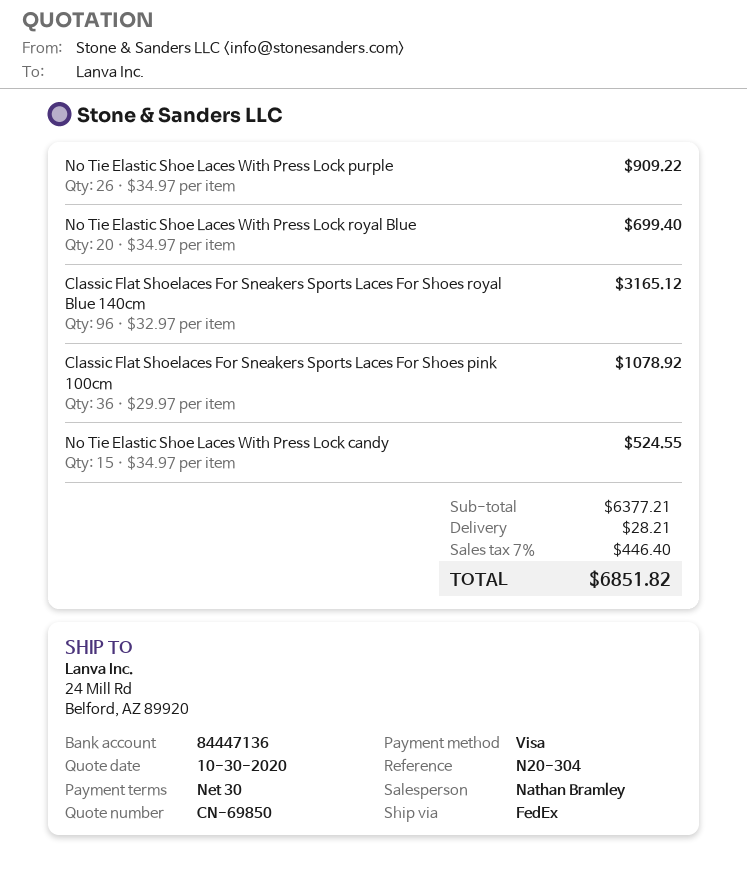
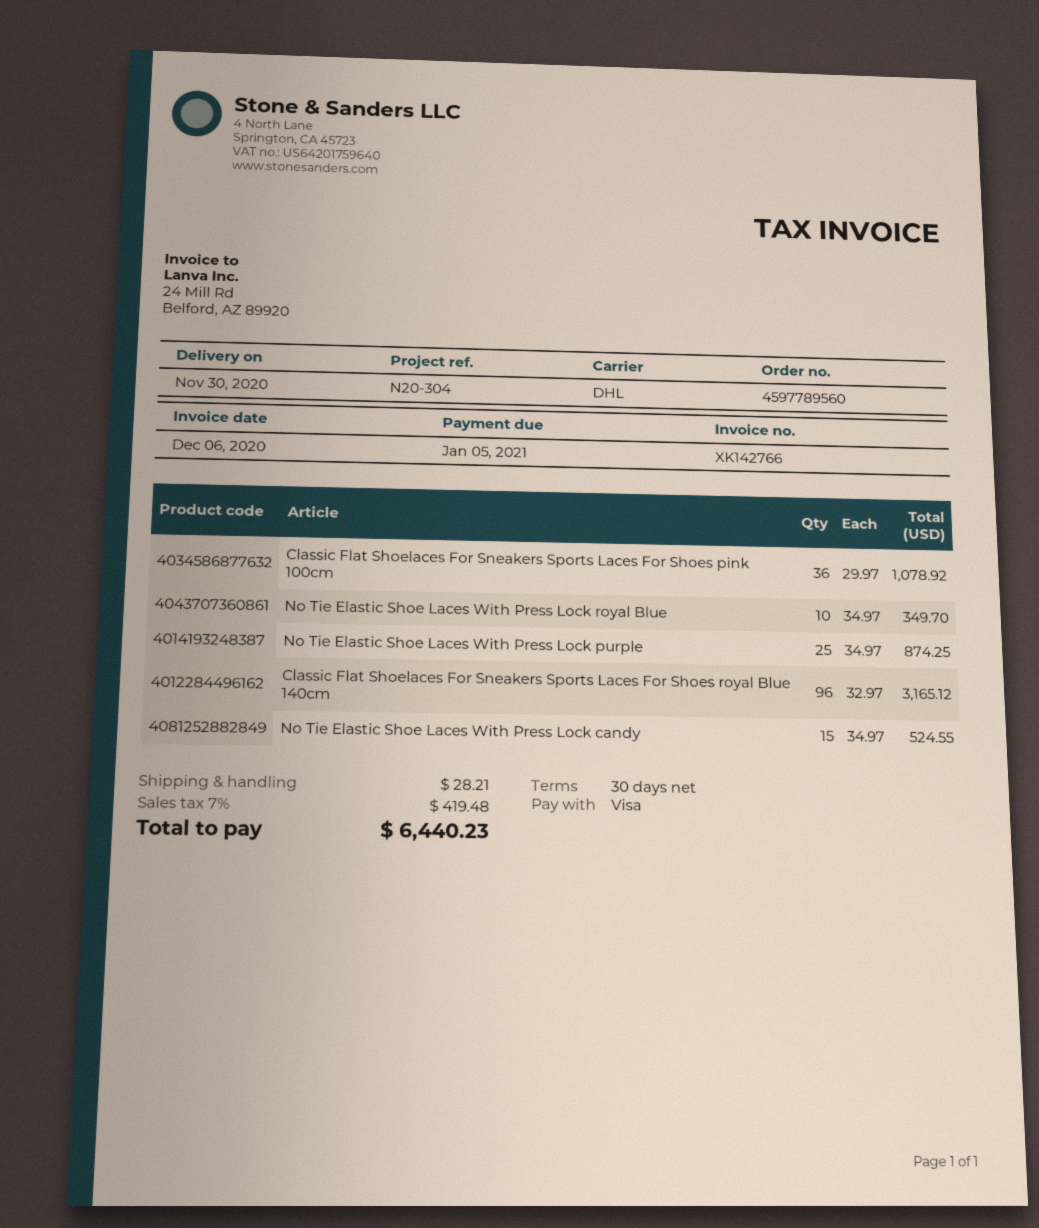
shipping method: FedEx -> DHL
No Tie Elastic Shoe Laces With Press Lock purple: 26 x 34.97 = 909.22 -> 25 x 34.97 = 874.25
No Tie Elastic Shoe Laces With Press Lock royal Blue: 20 x 34.97 = 699.40 -> 10 x 34.97 = 349.70
tax: 7% = 446.40 -> 7% = 419.48
total: 6851.82 -> 6440.23

